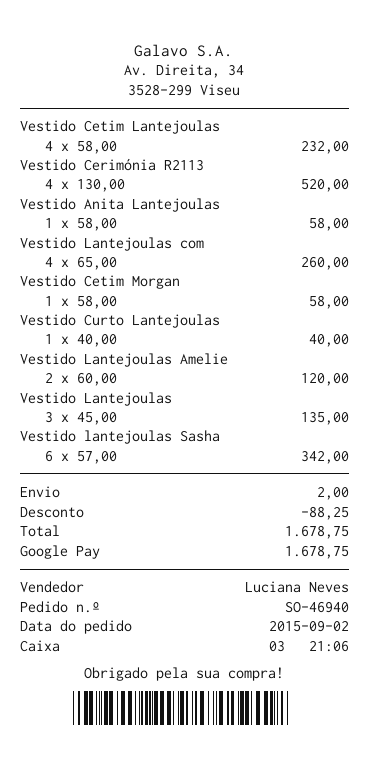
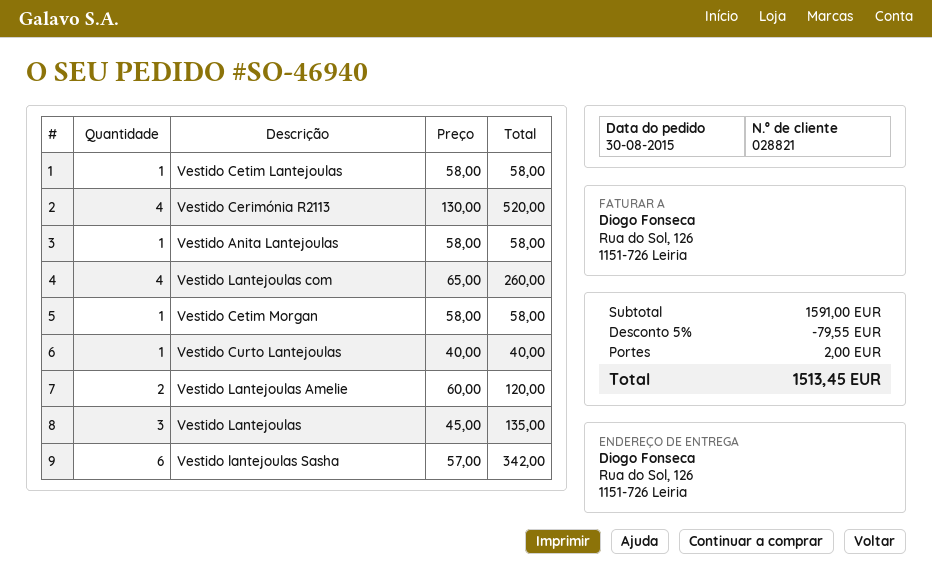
order date: 2015-09-02 -> 2015-08-30
Vestido Cetim Lantejoulas: 4 x 58.00 = 232.00 -> 1 x 58.00 = 58.00
discount: 88.25 -> 79.55
total: 1678.75 -> 1513.45

